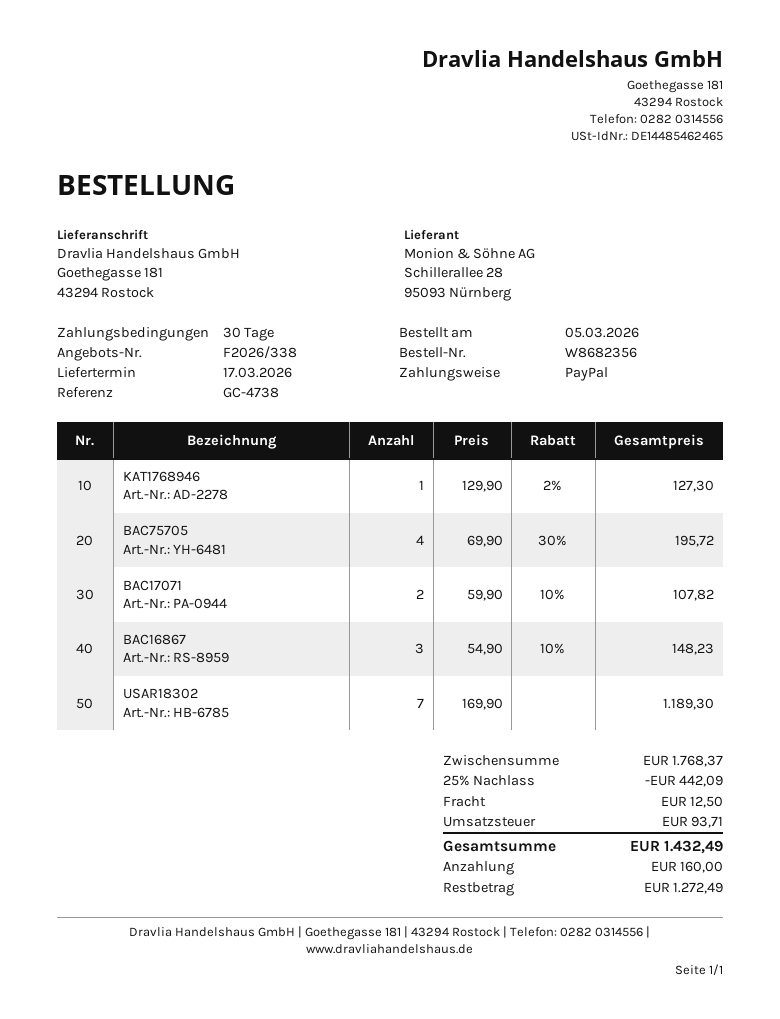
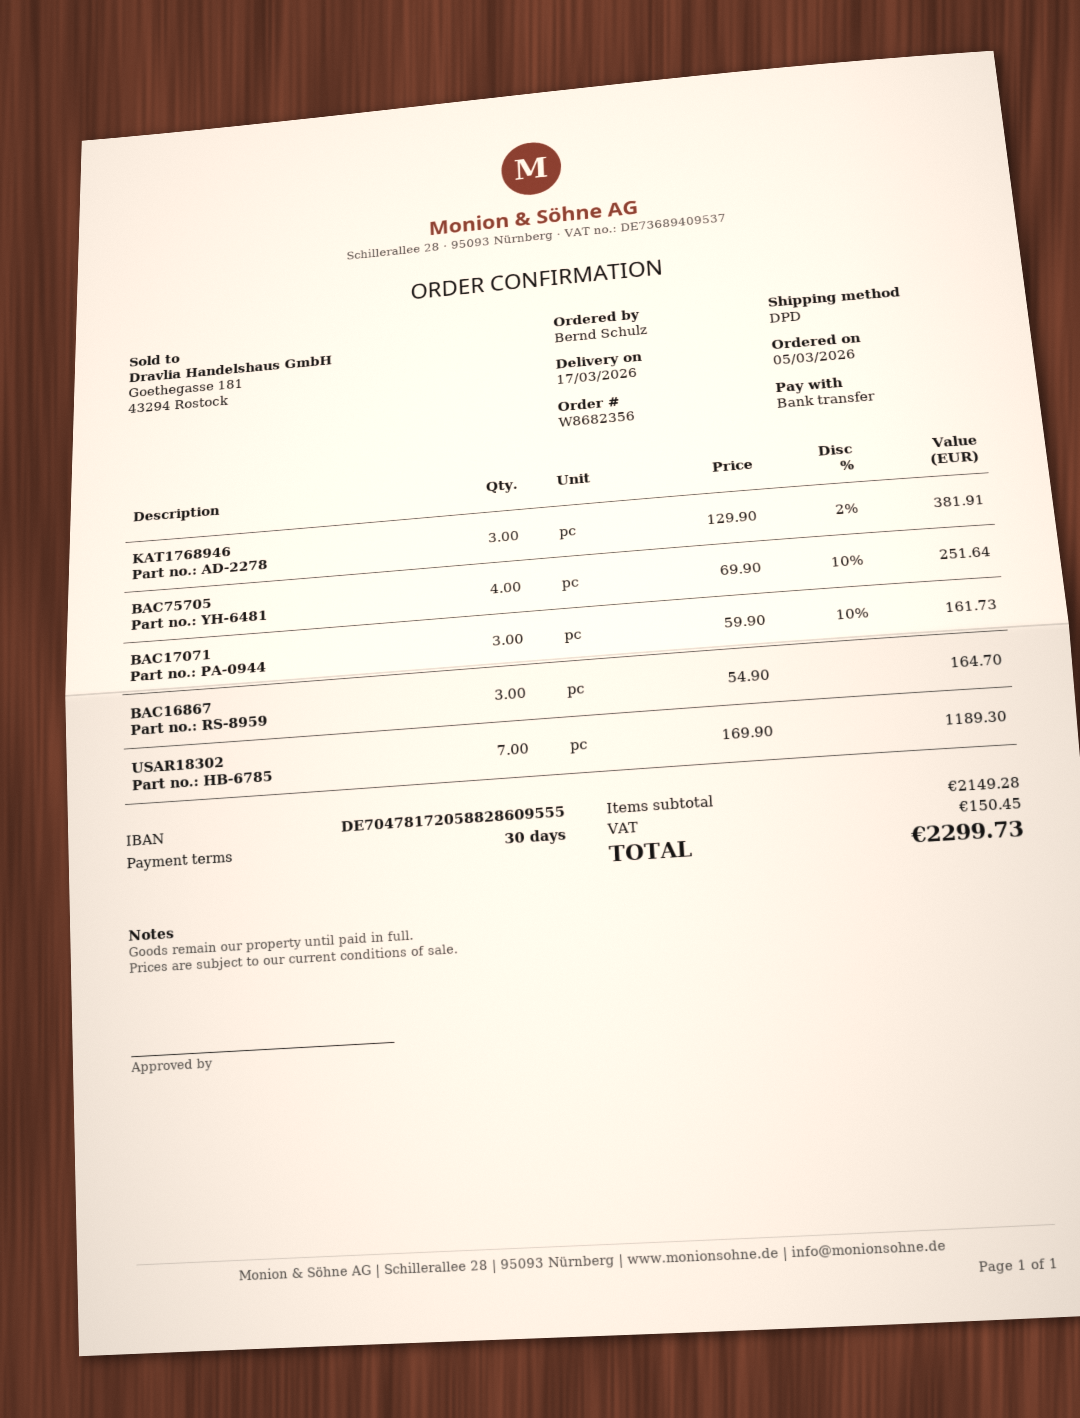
payment method: PayPal -> bank transfer
KAT1768946: 1 x 129.90 - 2% = 127.30 -> 3 x 129.90 - 2% = 381.91
BAC75705: 4 x 69.90 - 30% = 195.72 -> 4 x 69.90 - 10% = 251.64
BAC17071: 2 x 59.90 - 10% = 107.82 -> 3 x 59.90 - 10% = 161.73
BAC16867: 3 x 54.90 - 10% = 148.23 -> 3 x 54.90 = 164.70
subtotal: 1768.37 -> 2149.28
discount: 25% = 442.09 -> none
shipping: 12.50 -> none
tax: 93.71 -> 150.45
total: 1432.49 -> 2299.73

